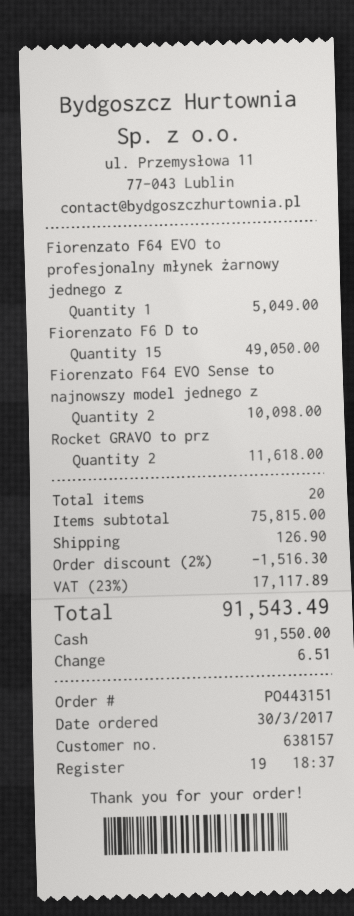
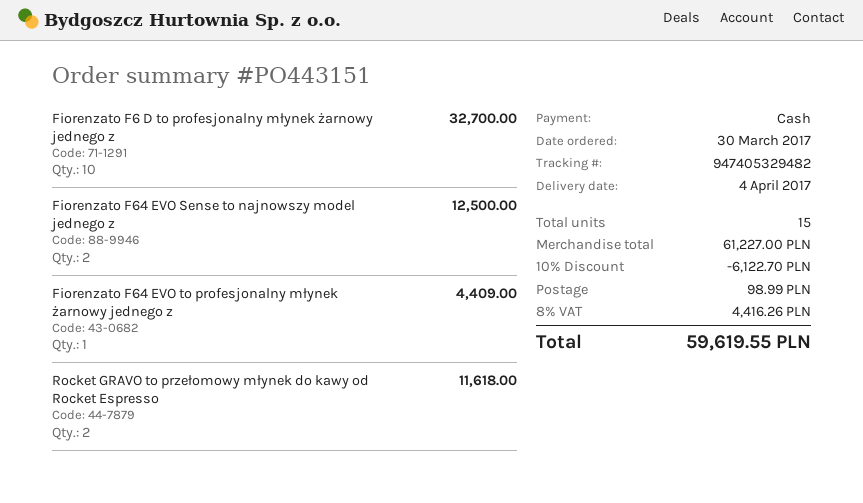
Fiorenzato F64 EVO to profesjonalny młynek żarnowy jednego z: 1 for 5049.00 -> 1 for 4409.00
Fiorenzato F6 D to: 15 for 49050.00 -> 10 for 32700.00
Fiorenzato F64 EVO Sense to najnowszy model jednego z: 2 for 10098.00 -> 2 for 12500.00
total quantity: 20 -> 15
subtotal: 75815.00 -> 61227.00
discount: 2% = 1516.30 -> 10% = 6122.70
shipping: 126.90 -> 98.99
tax: 23% = 17117.89 -> 8% = 4416.26
total: 91543.49 -> 59619.55

